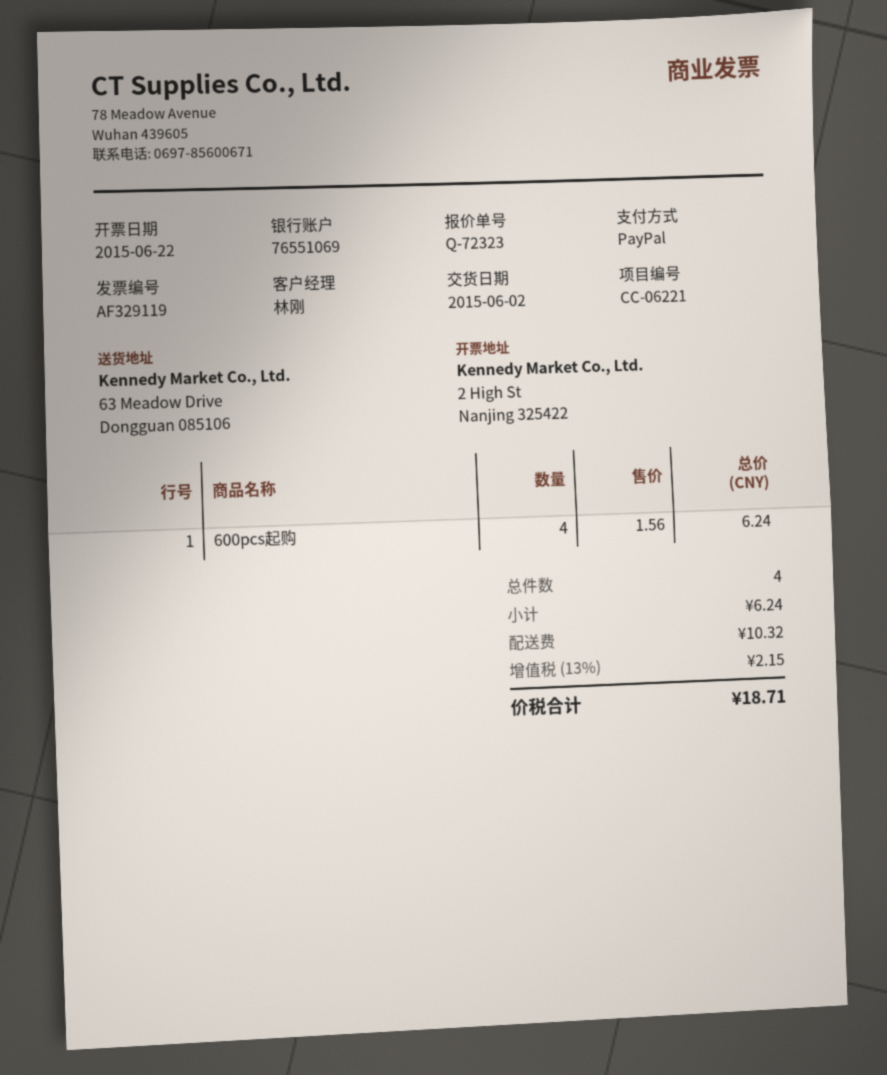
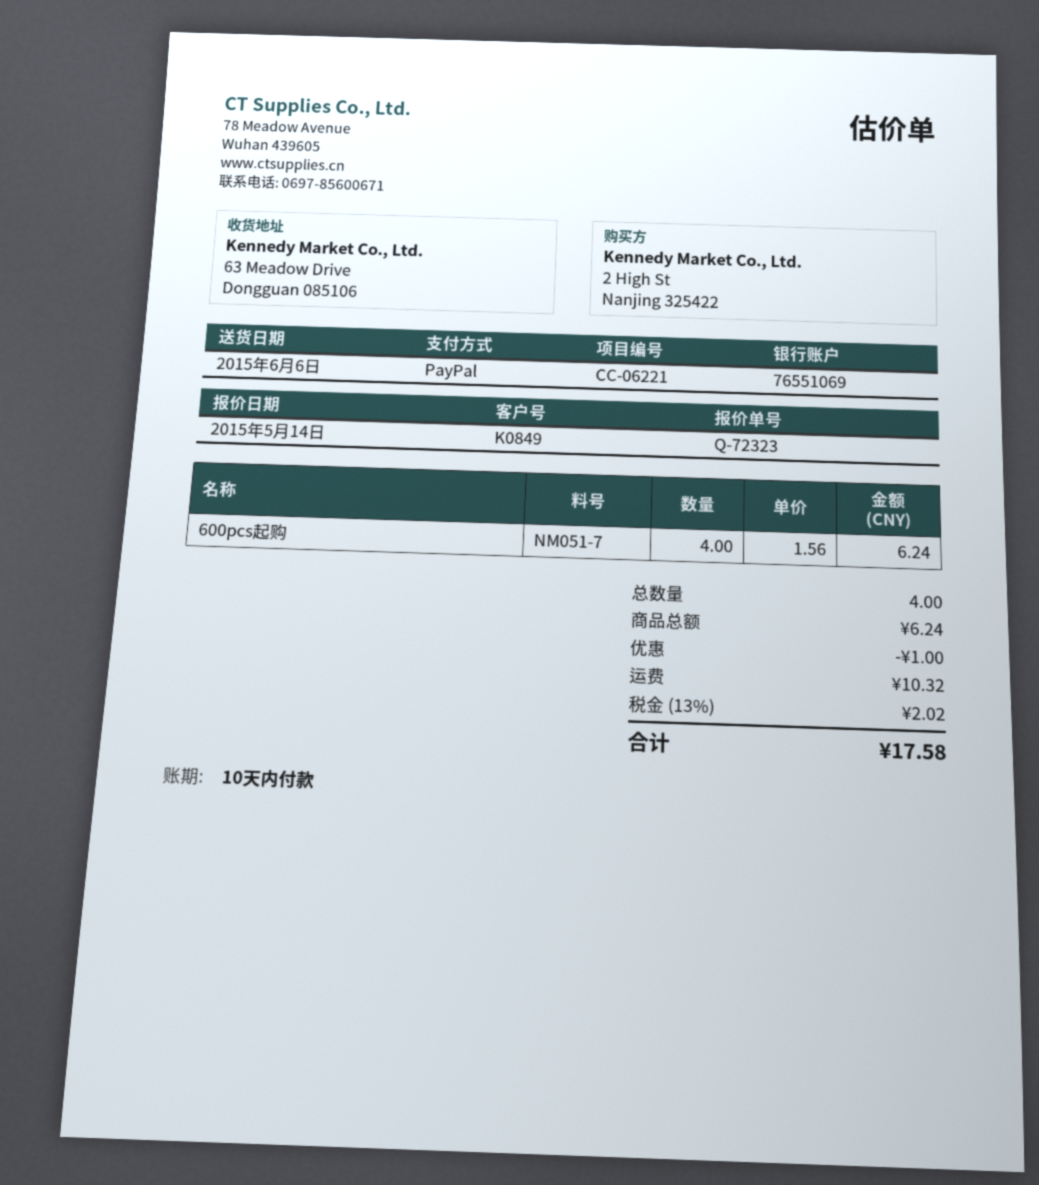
delivery date: 2015-06-02 -> 2015-06-06
discount: none -> 1.00
tax: 13% = 2.15 -> 13% = 2.02
total: 18.71 -> 17.58

